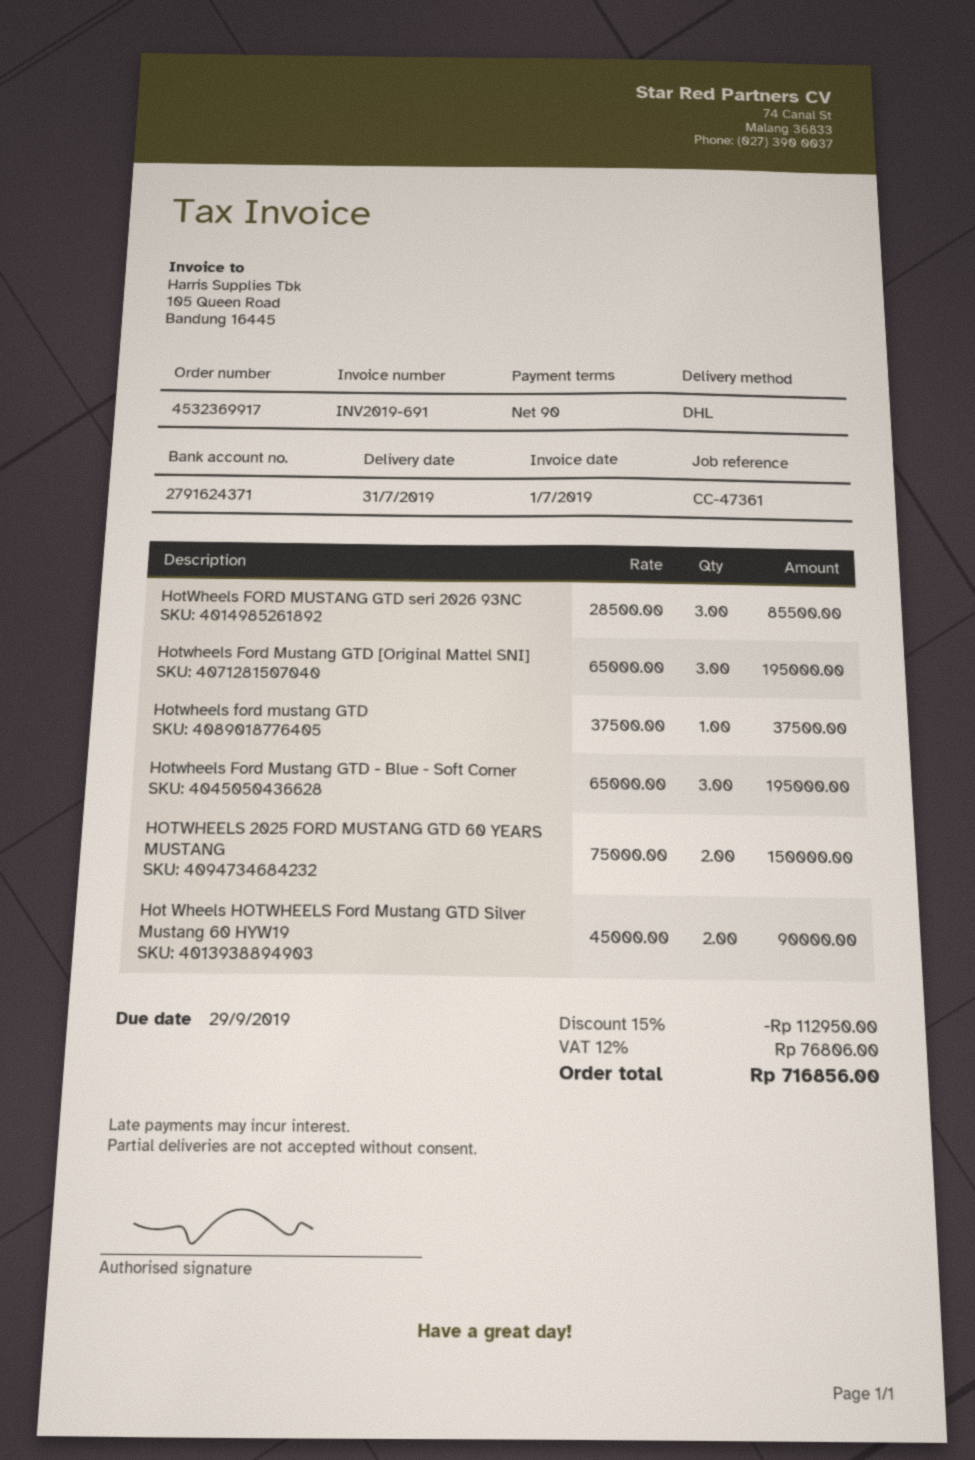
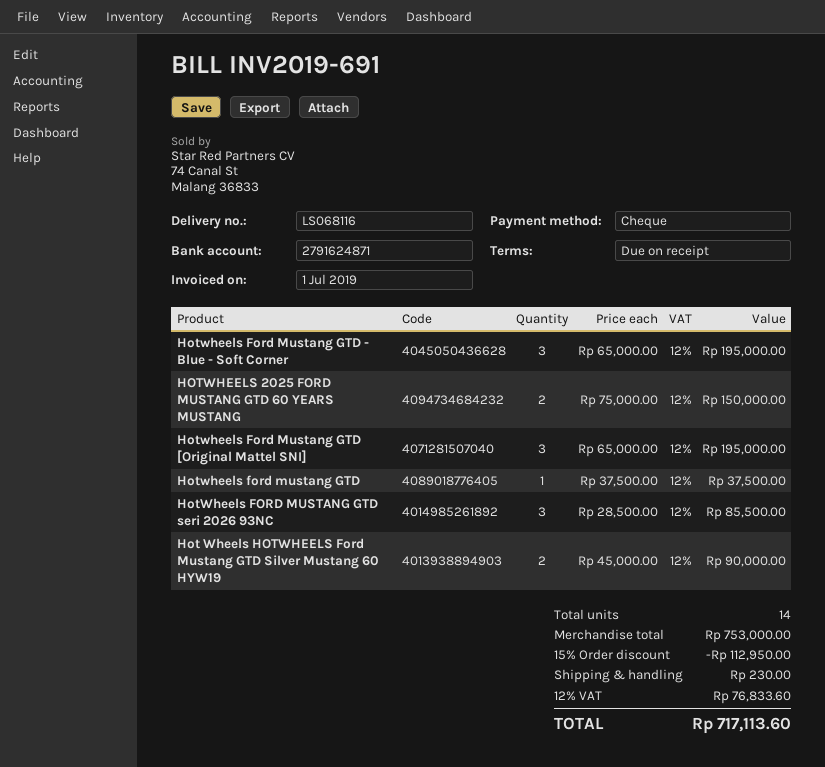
payment terms: 90 days -> on receipt
bank account: 2791624371 -> 2791624871
shipping: none -> 230.00
tax: 12% = 76806.00 -> 12% = 76833.60
total: 716856.00 -> 717113.60

